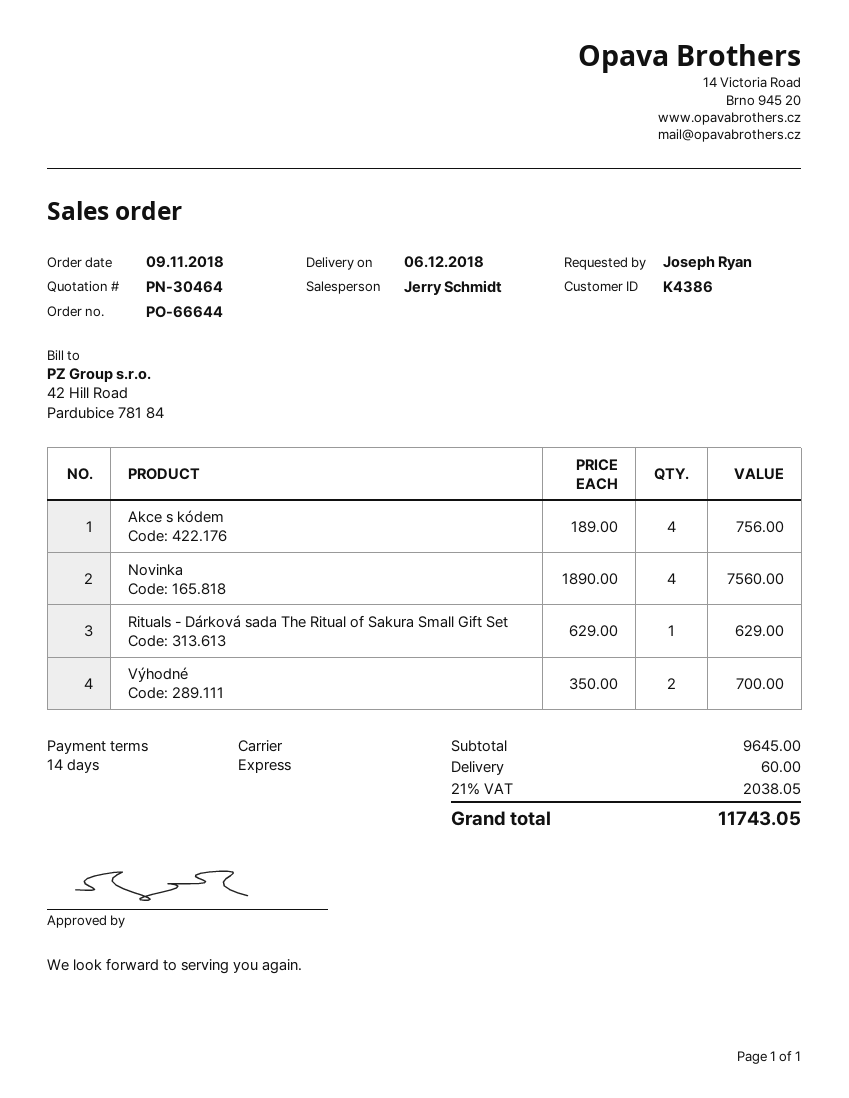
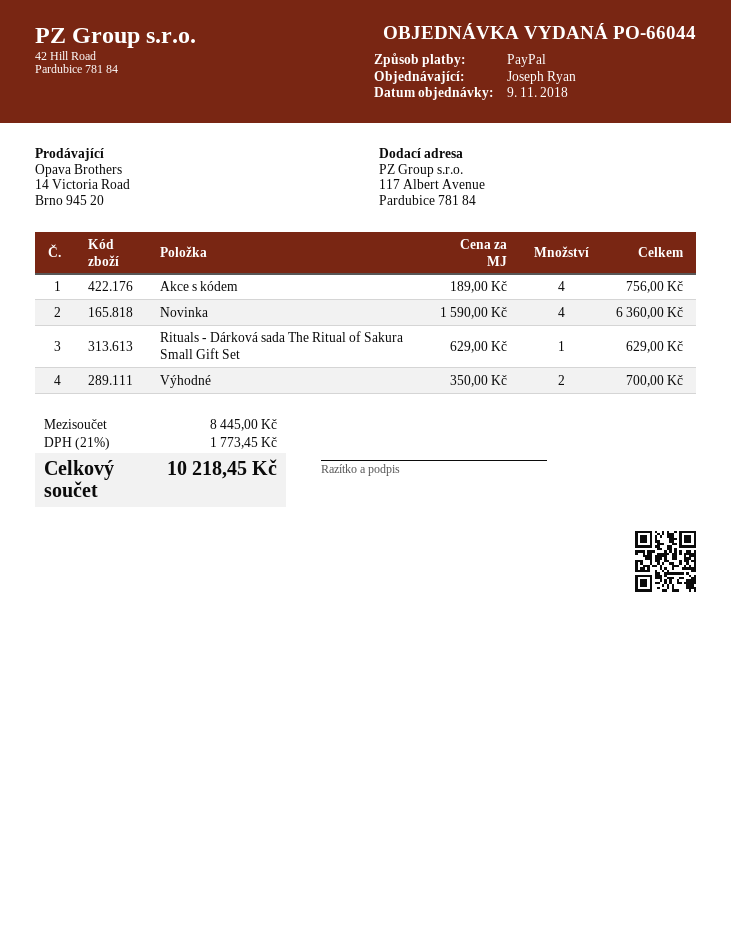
order number: PO-66644 -> PO-66044
Novinka: 4 x 1890.00 = 7560.00 -> 4 x 1590.00 = 6360.00
subtotal: 9645.00 -> 8445.00
shipping: 60.00 -> none
tax: 21% = 2038.05 -> 21% = 1773.45
total: 11743.05 -> 10218.45

